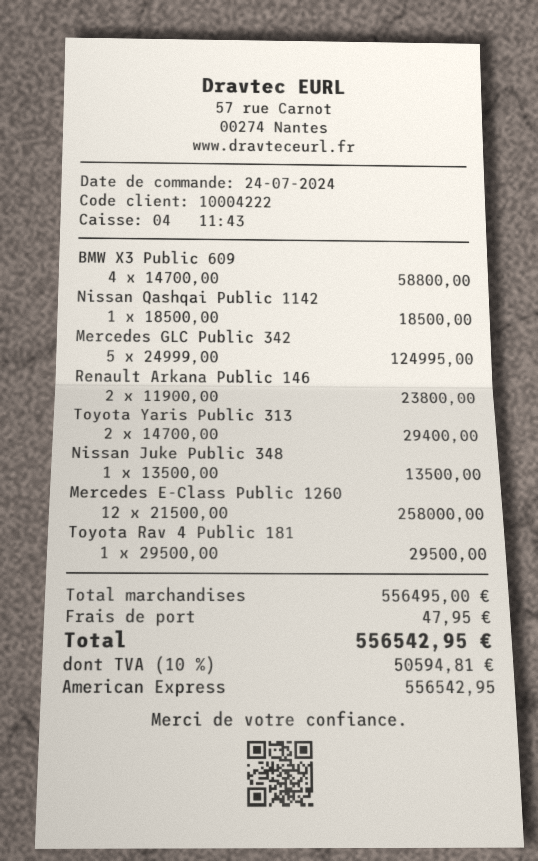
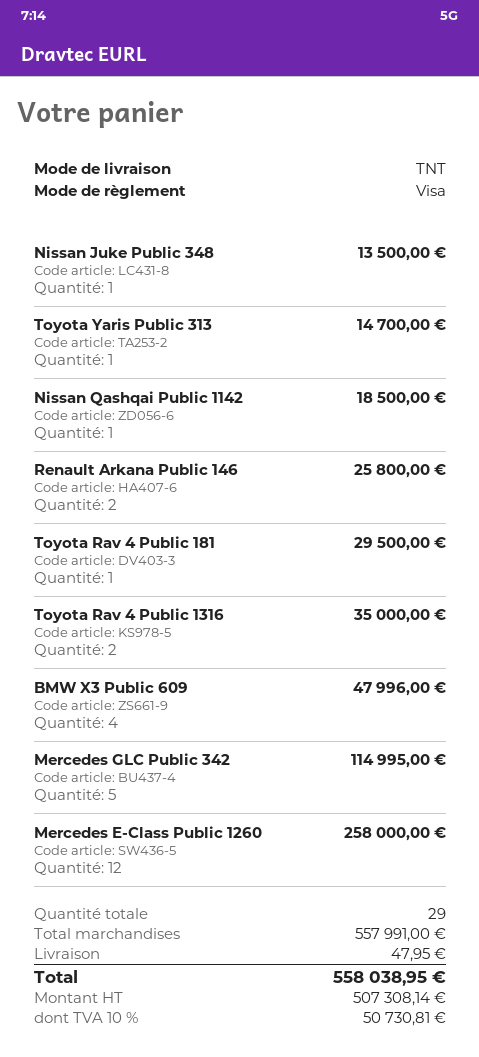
payment method: American Express -> Visa
BMW X3 Public 609: 4 for 58800.00 -> 4 for 47996.00
Mercedes GLC Public 342: 5 for 124995.00 -> 5 for 114995.00
Renault Arkana Public 146: 2 for 23800.00 -> 2 for 25800.00
Toyota Yaris Public 313: 2 for 29400.00 -> 1 for 14700.00
Toyota Rav 4 Public 1316: none -> 2 for 35000.00
subtotal: 556495.00 -> 557991.00
tax: 10% = 50594.81 -> 10% = 50730.81
total: 556542.95 -> 558038.95

